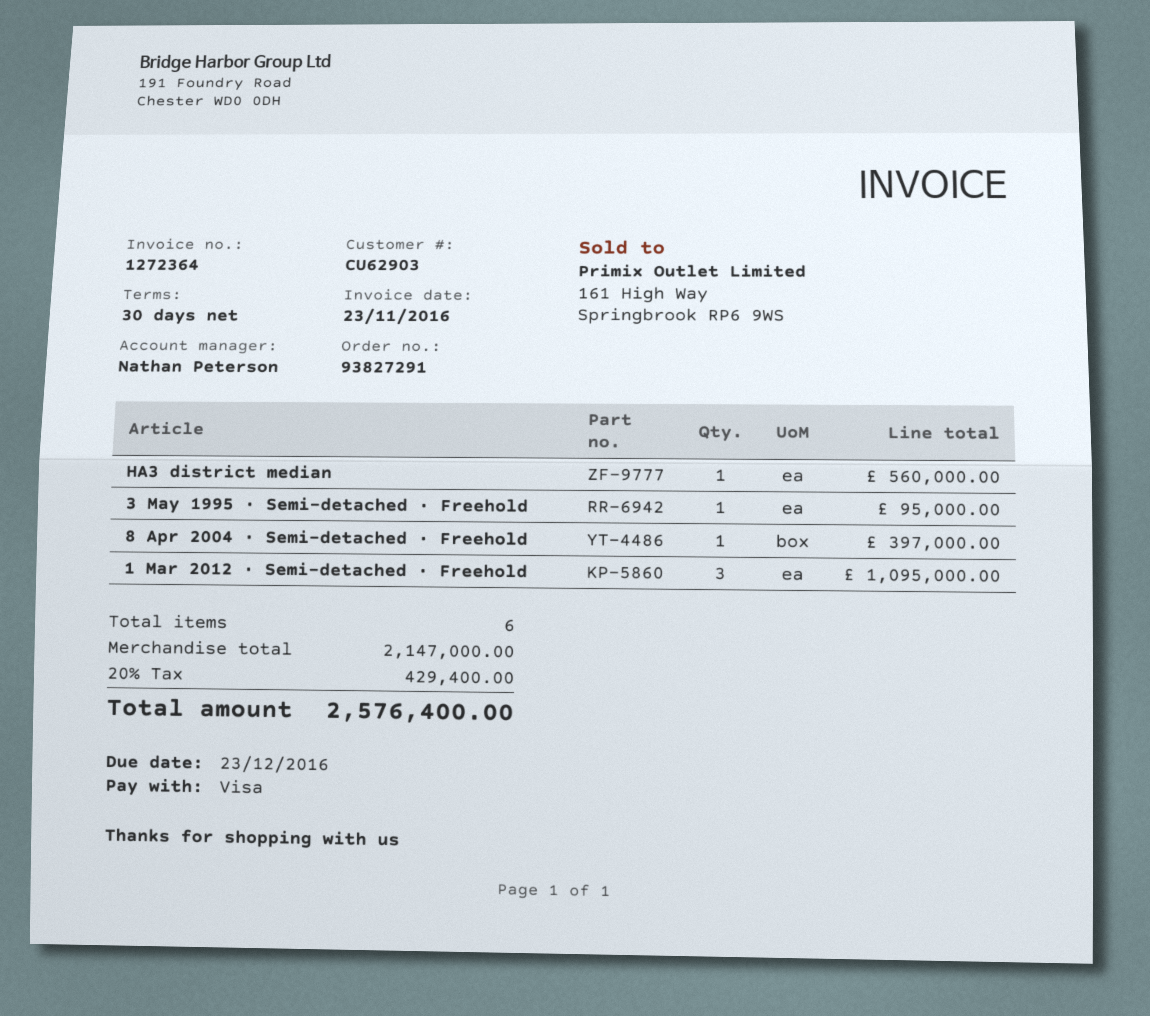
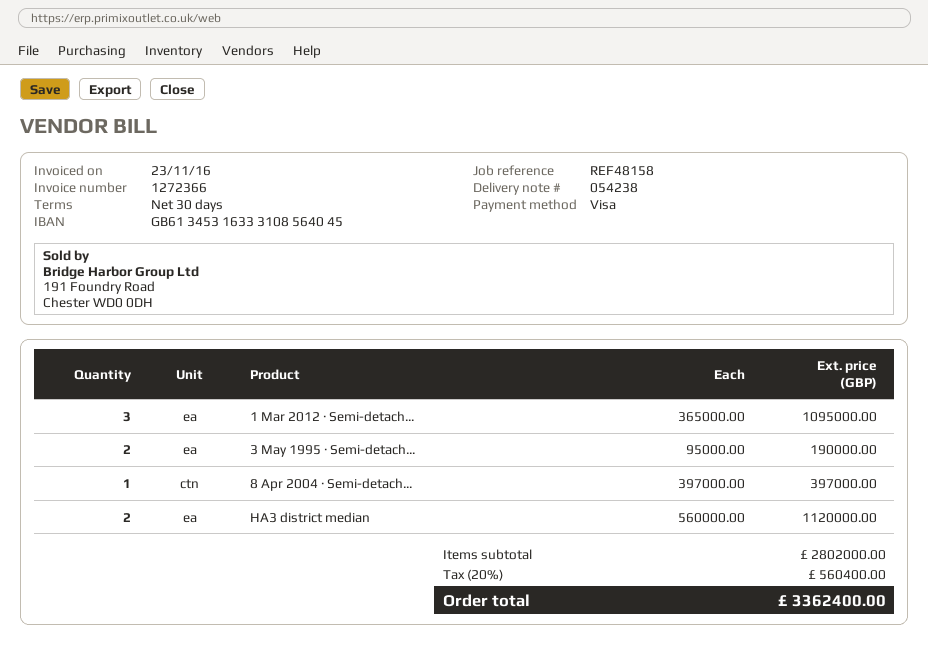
invoice number: 1272364 -> 1272366
HA3 district median: 1 for 560000.00 -> 2 for 1120000.00
3 May 1995 · Semi-detached · Freehold: 1 for 95000.00 -> 2 for 190000.00
subtotal: 2147000.00 -> 2802000.00
tax: 20% = 429400.00 -> 20% = 560400.00
total: 2576400.00 -> 3362400.00

